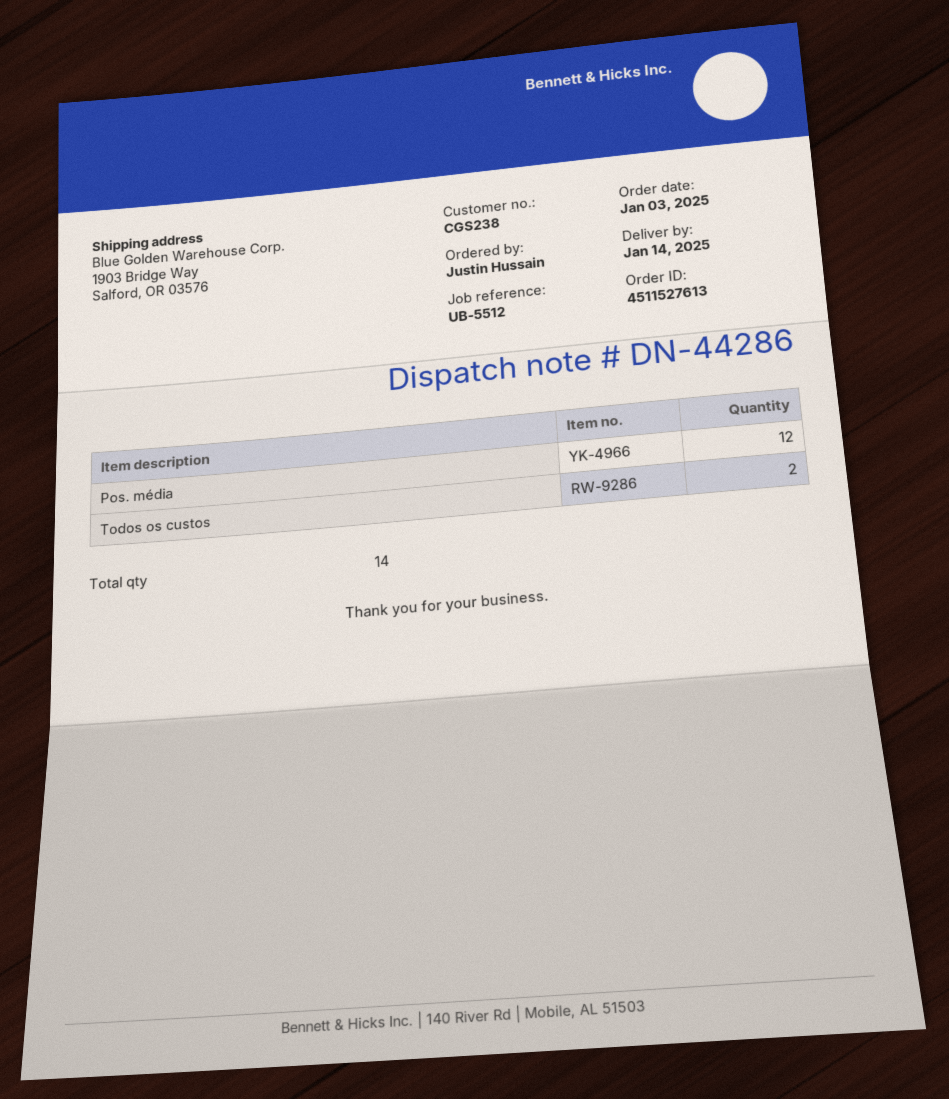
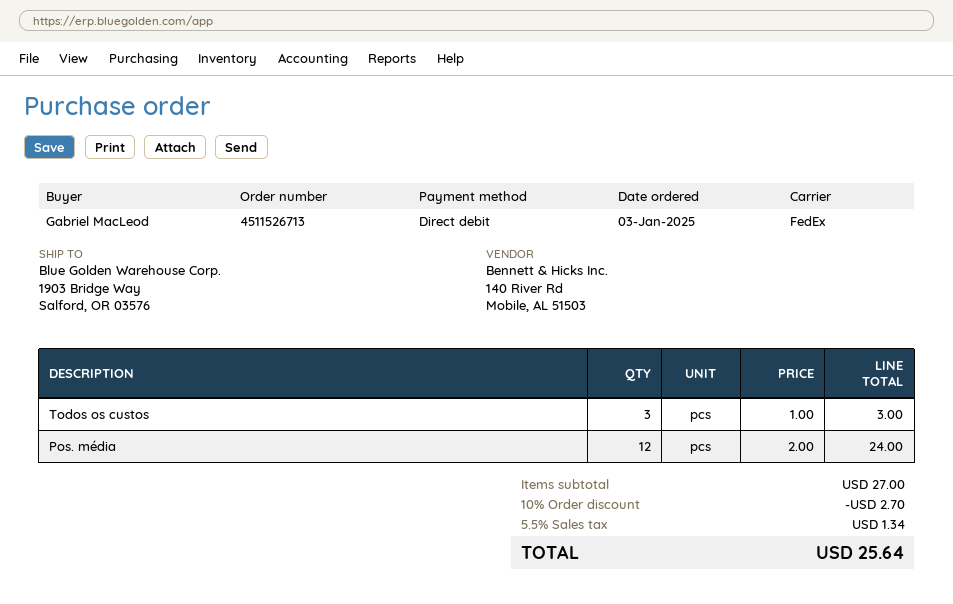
order number: 4511527613 -> 4511526713
ordered by: Justin Hussain -> Gabriel MacLeod
Todos os custos: 2 -> 3

